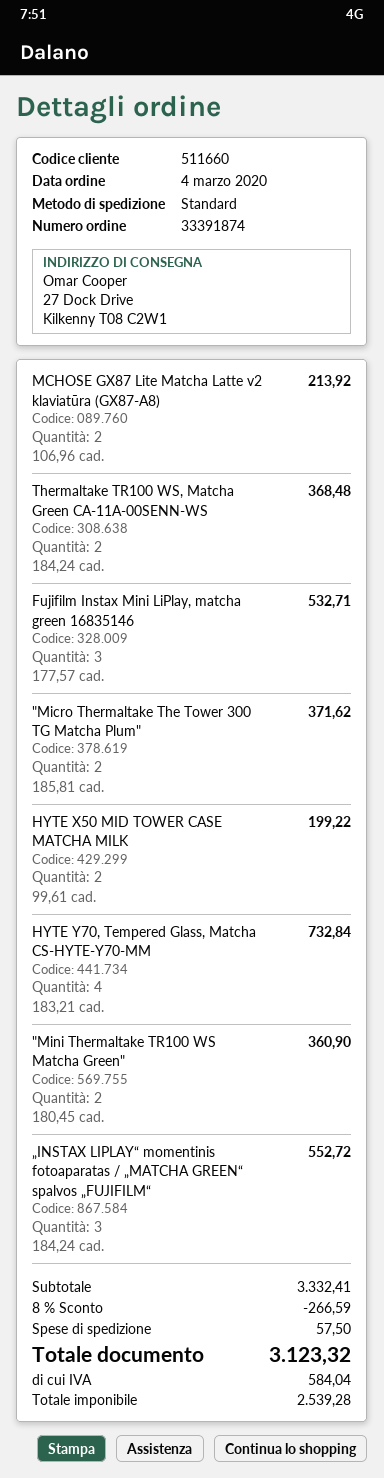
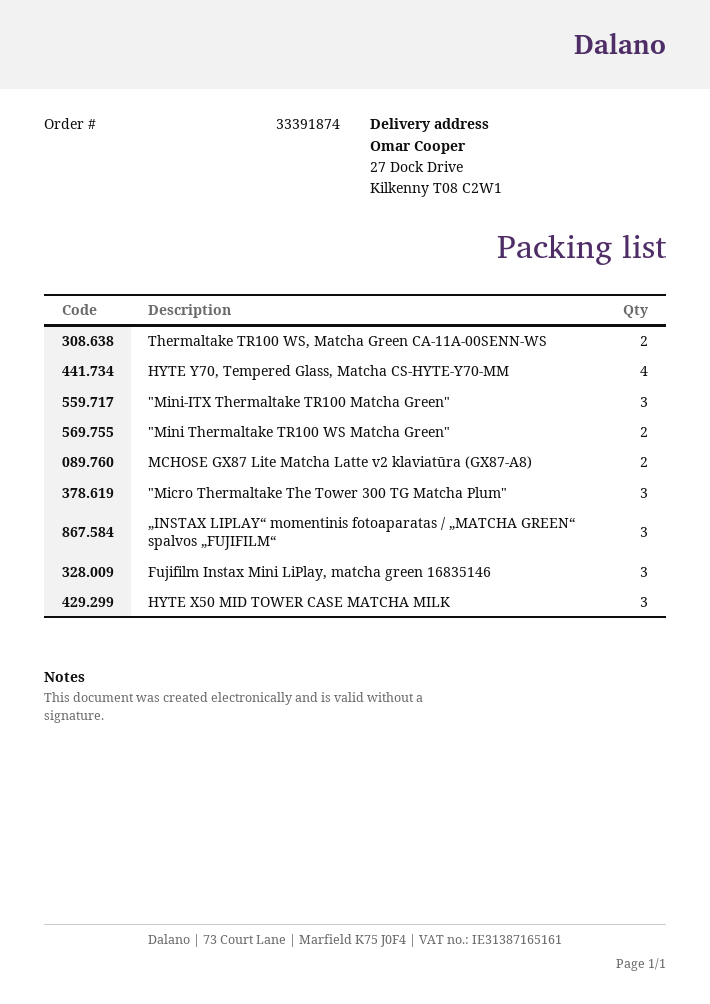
"Micro Thermaltake The Tower 300 TG Matcha Plum": 2 -> 3
HYTE X50 MID TOWER CASE MATCHA MILK: 2 -> 3
"Mini-ITX Thermaltake TR100 Matcha Green": none -> 3

